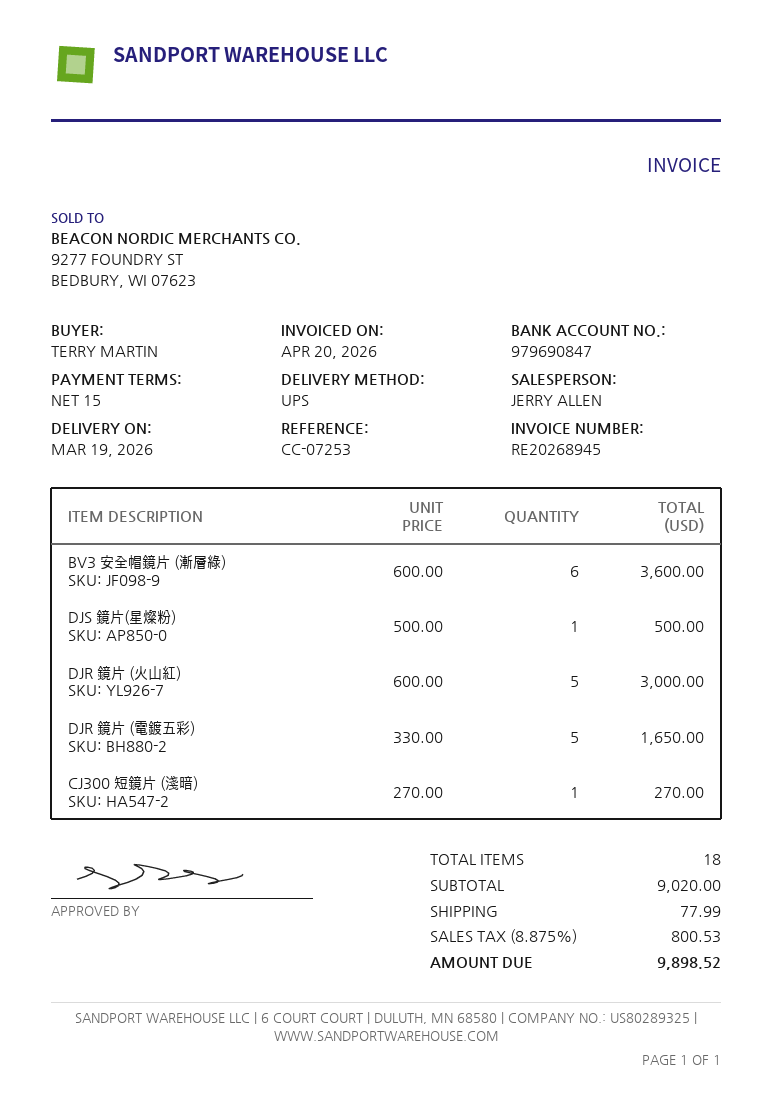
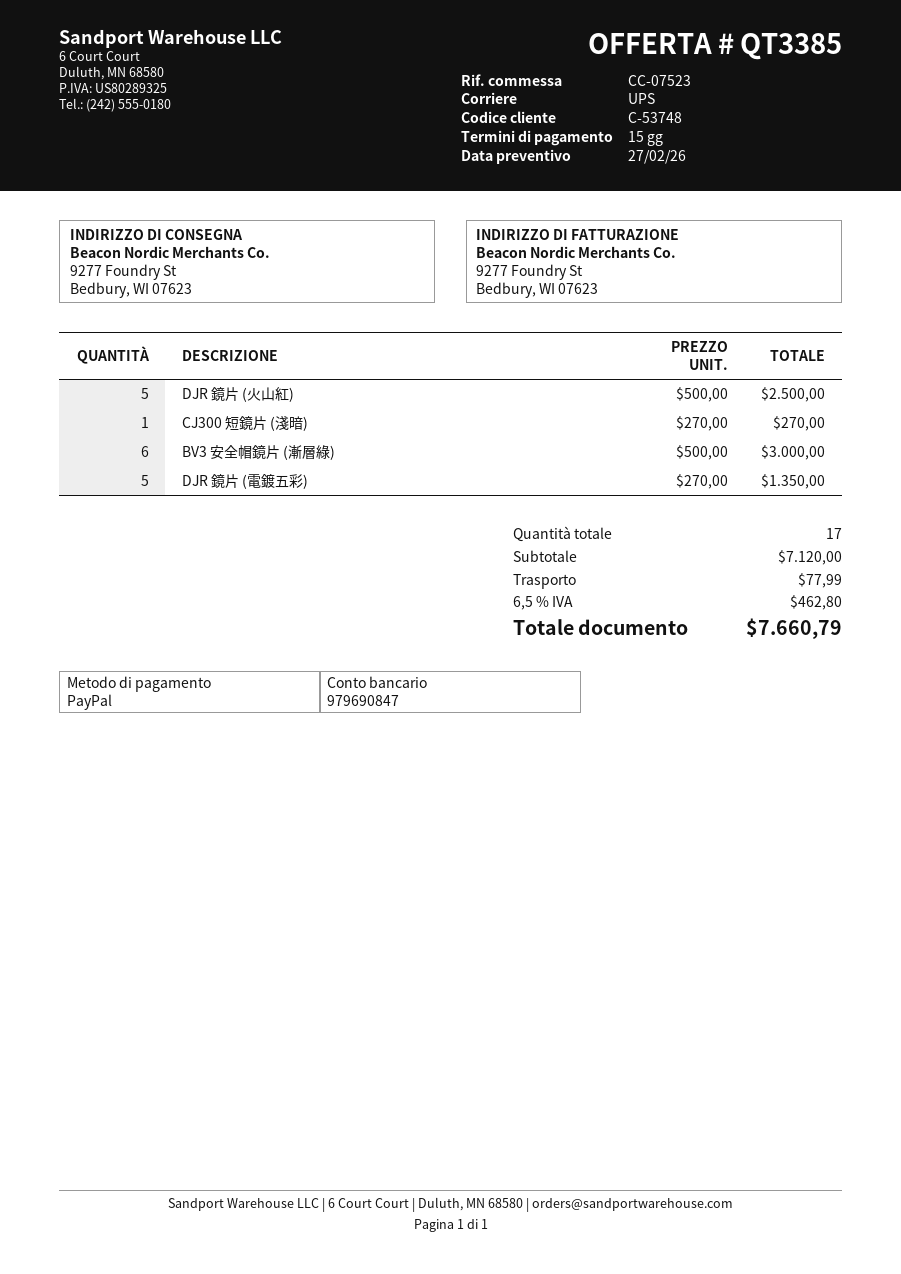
reference: CC-07253 -> CC-07523
BV3 安全帽鏡片 (漸層綠): 6 x 600.00 = 3600.00 -> 6 x 500.00 = 3000.00
DJS 鏡片(星燦粉): 1 x 500.00 = 500.00 -> none
DJR 鏡片 (火山紅): 5 x 600.00 = 3000.00 -> 5 x 500.00 = 2500.00
DJR 鏡片 (電鍍五彩): 5 x 330.00 = 1650.00 -> 5 x 270.00 = 1350.00
total quantity: 18 -> 17
subtotal: 9020.00 -> 7120.00
tax: 8.875% = 800.53 -> 6.5% = 462.80
total: 9898.52 -> 7660.79

